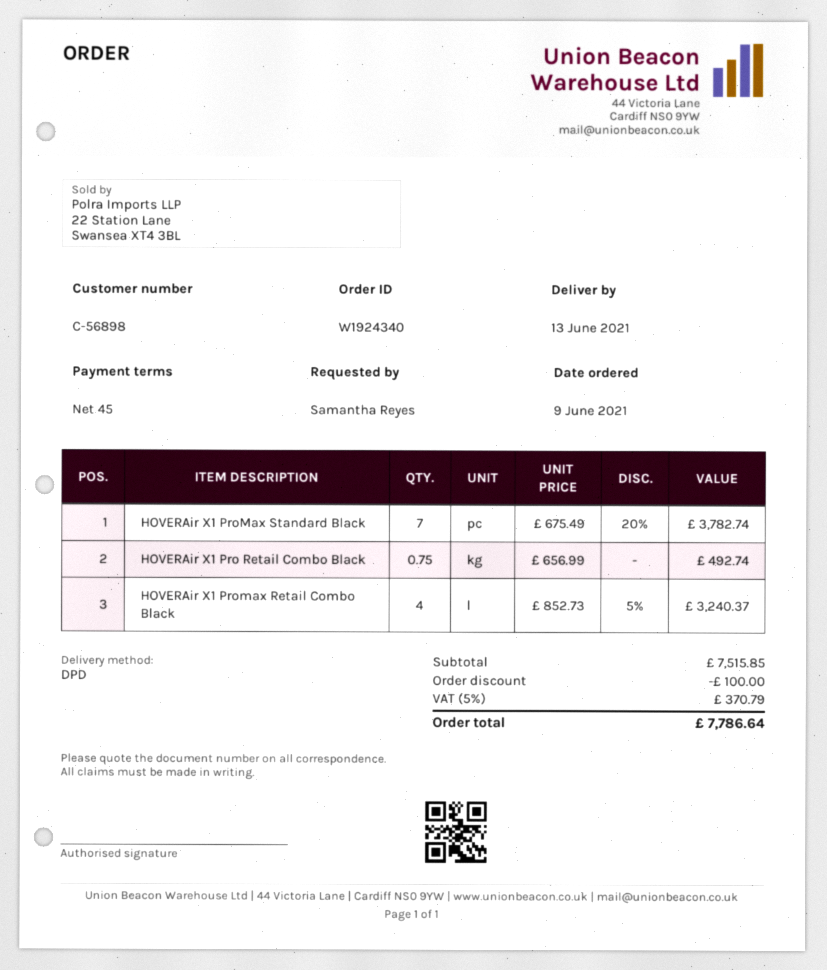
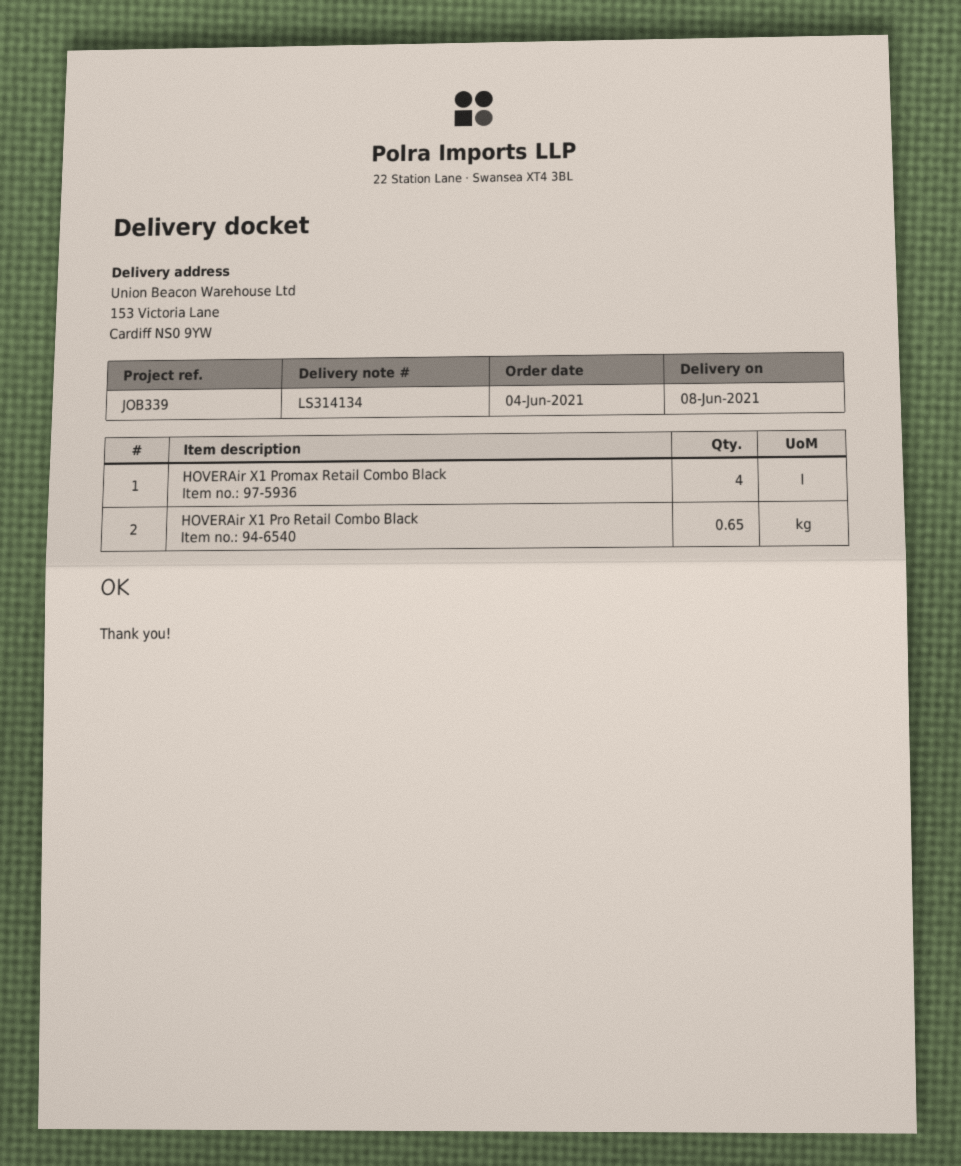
order date: 2021-06-09 -> 2021-06-04
delivery date: 2021-06-13 -> 2021-06-08
HOVERAir X1 ProMax Standard Black: 7 -> none
HOVERAir X1 Pro Retail Combo Black: 0.75 -> 0.65

